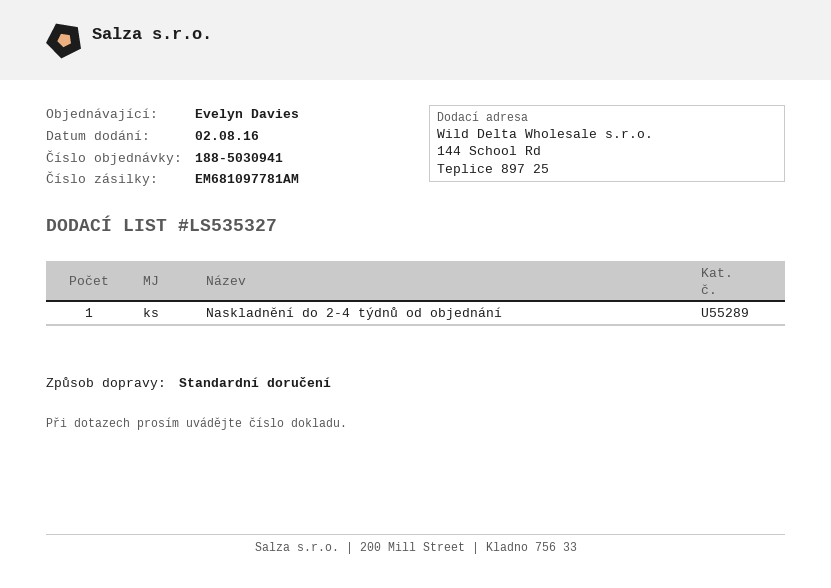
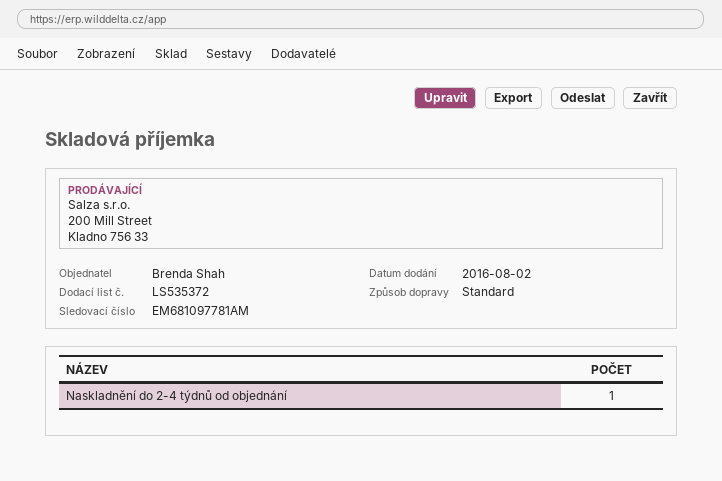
delivery note number: LS535327 -> LS535372
ordered by: Evelyn Davies -> Brenda Shah

